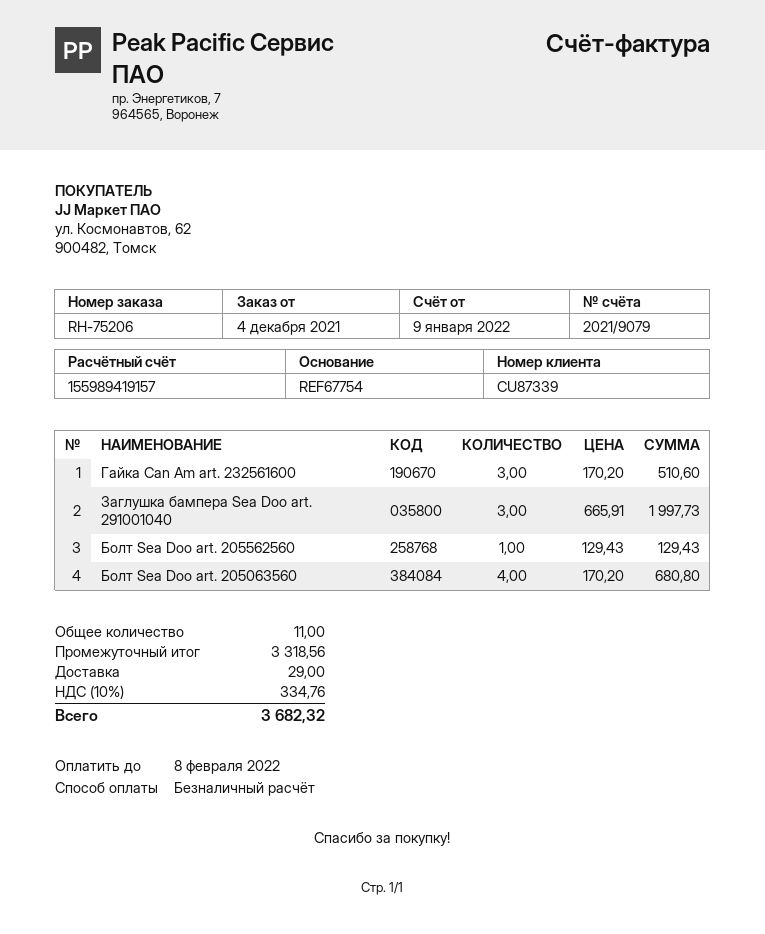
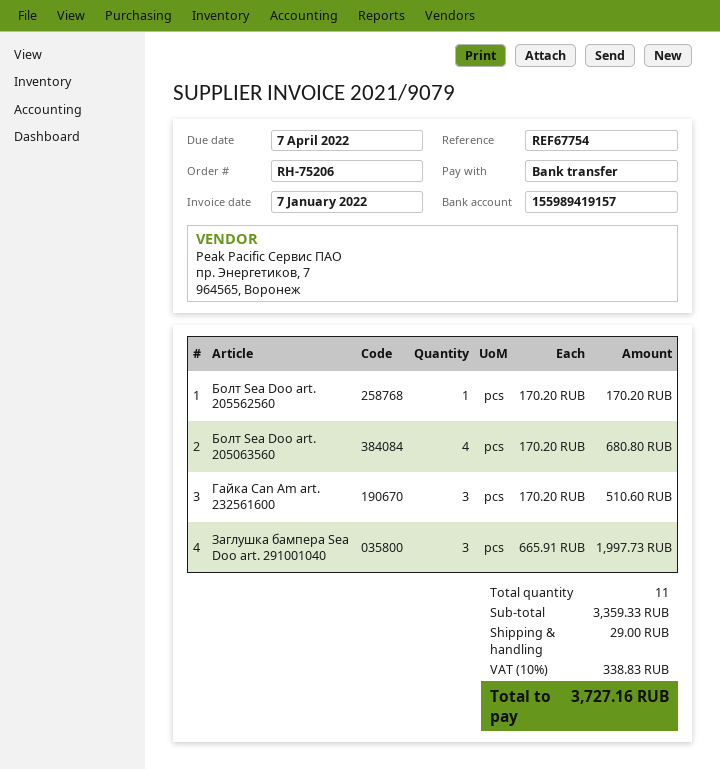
invoice date: 2022-01-09 -> 2022-01-07
due date: 2022-02-08 -> 2022-04-07
Болт Sea Doo art. 205562560: 1 x 129.43 = 129.43 -> 1 x 170.20 = 170.20
subtotal: 3318.56 -> 3359.33
tax: 10% = 334.76 -> 10% = 338.83
total: 3682.32 -> 3727.16

